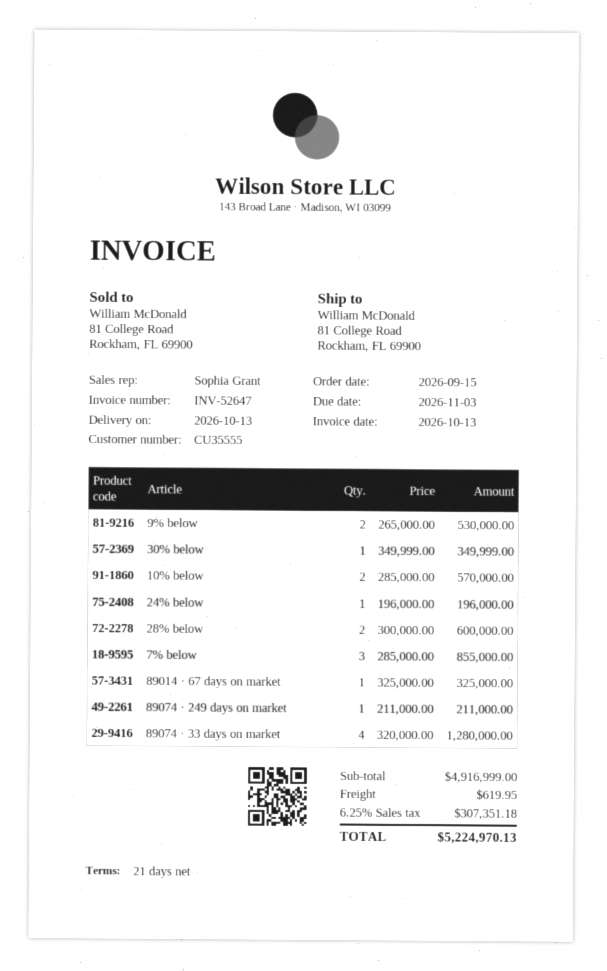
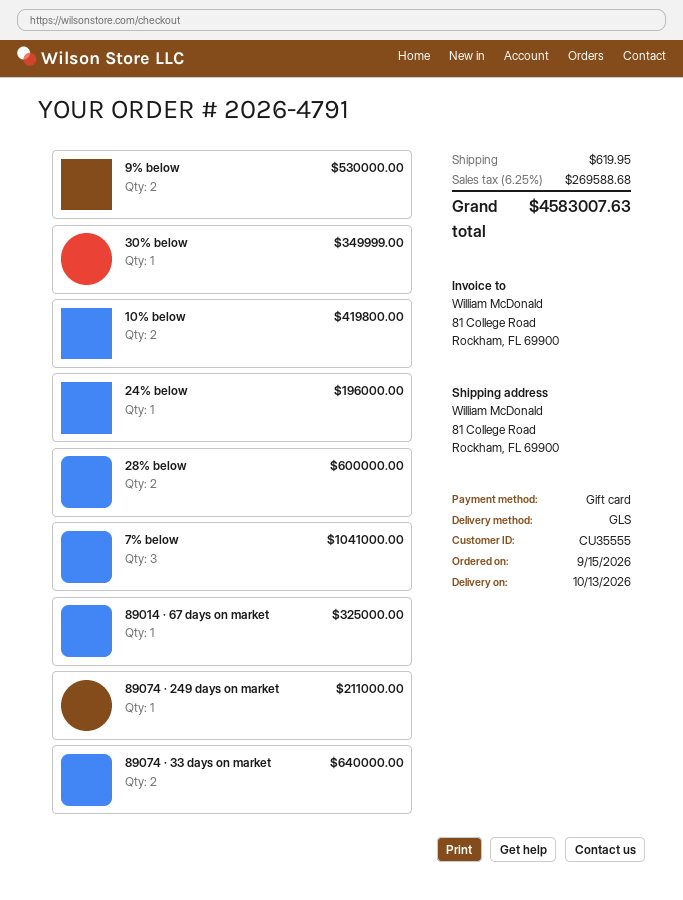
10% below: 2 for 570000.00 -> 2 for 419800.00
7% below: 3 for 855000.00 -> 3 for 1041000.00
89074 · 33 days on market: 4 for 1280000.00 -> 2 for 640000.00
tax: 6.25% = 307351.18 -> 6.25% = 269588.68
total: 5224970.13 -> 4583007.63

